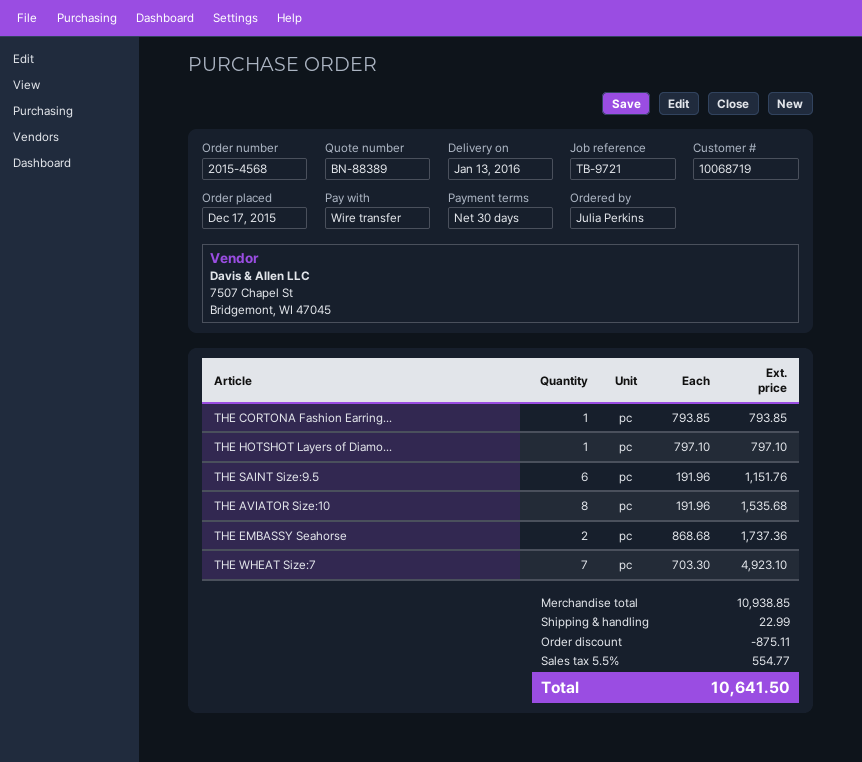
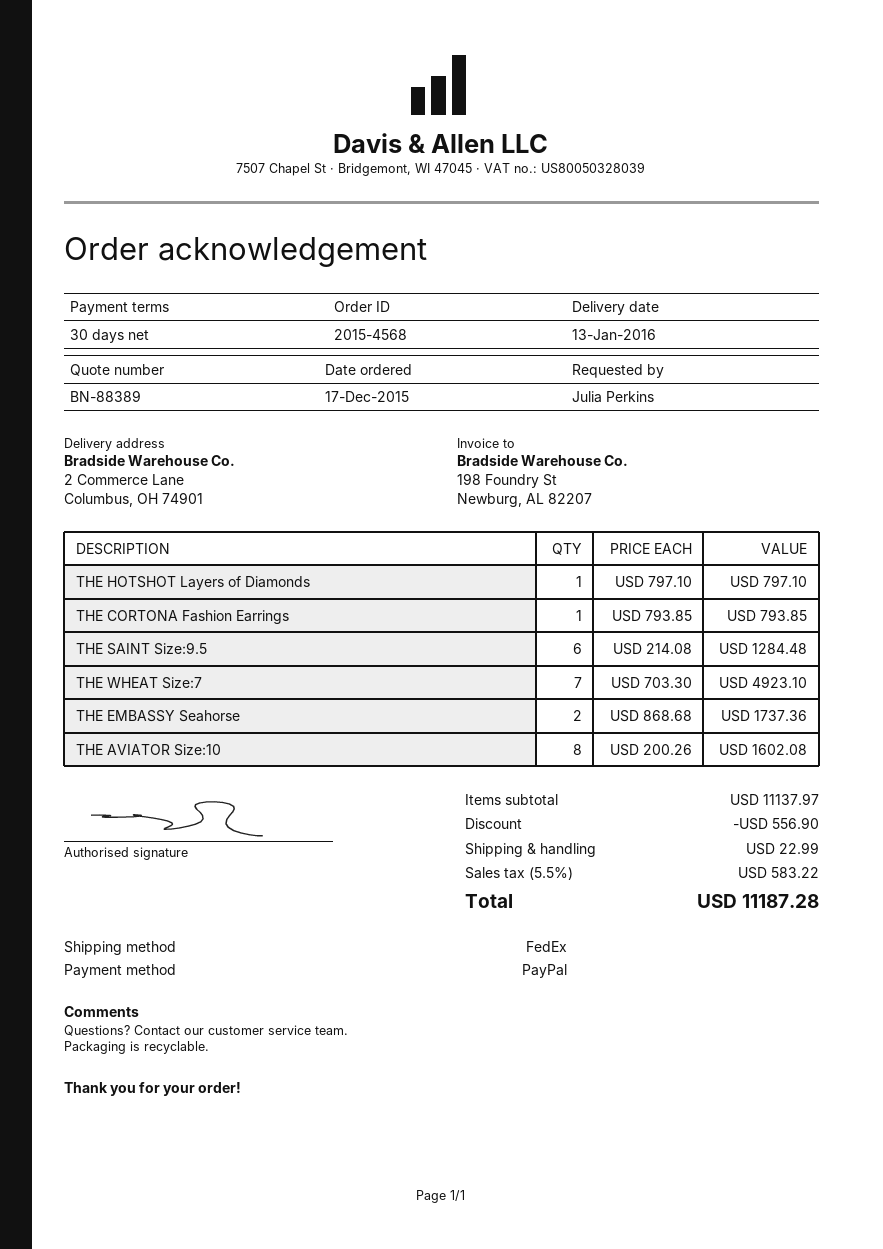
payment method: bank transfer -> PayPal
THE SAINT Size:9.5: 6 x 191.96 = 1151.76 -> 6 x 214.08 = 1284.48
THE AVIATOR Size:10: 8 x 191.96 = 1535.68 -> 8 x 200.26 = 1602.08
subtotal: 10938.85 -> 11137.97
discount: 875.11 -> 556.90
tax: 5.5% = 554.77 -> 5.5% = 583.22
total: 10641.50 -> 11187.28

